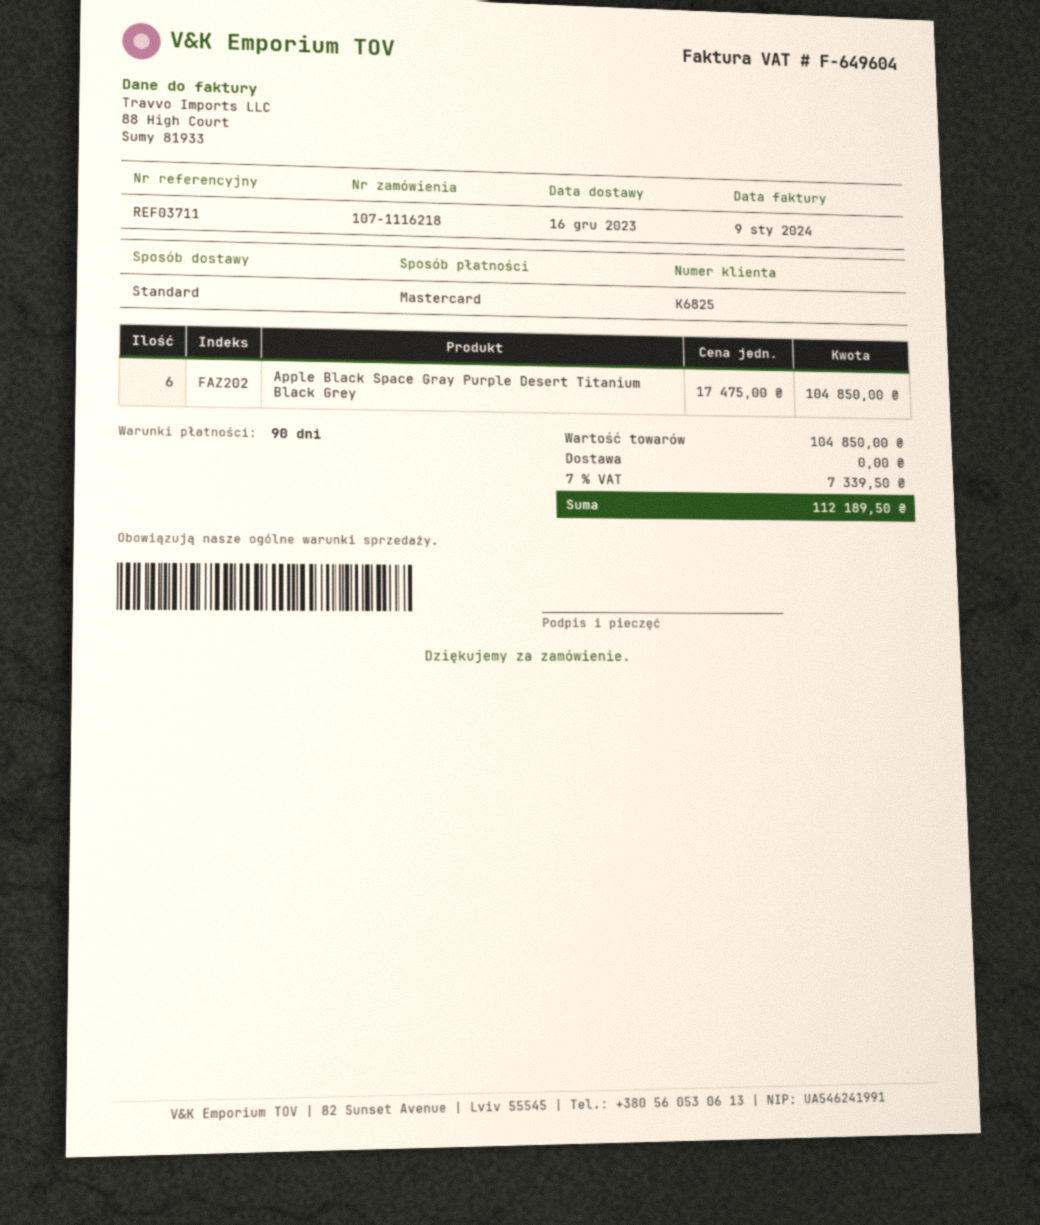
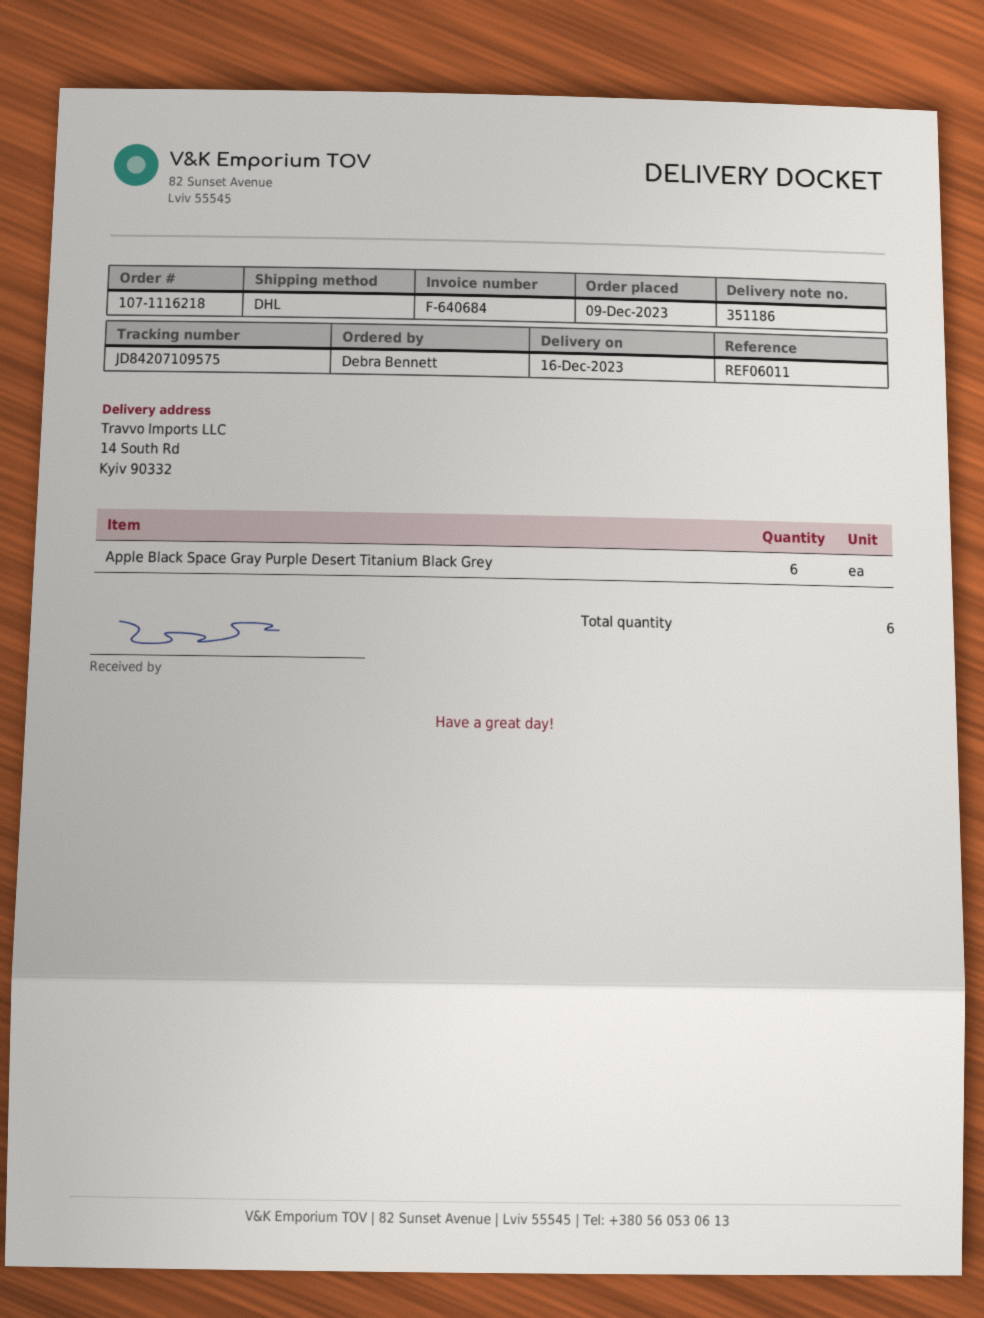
invoice number: F-649604 -> F-640684
reference: REF03711 -> REF06011
shipping method: standard -> DHL

